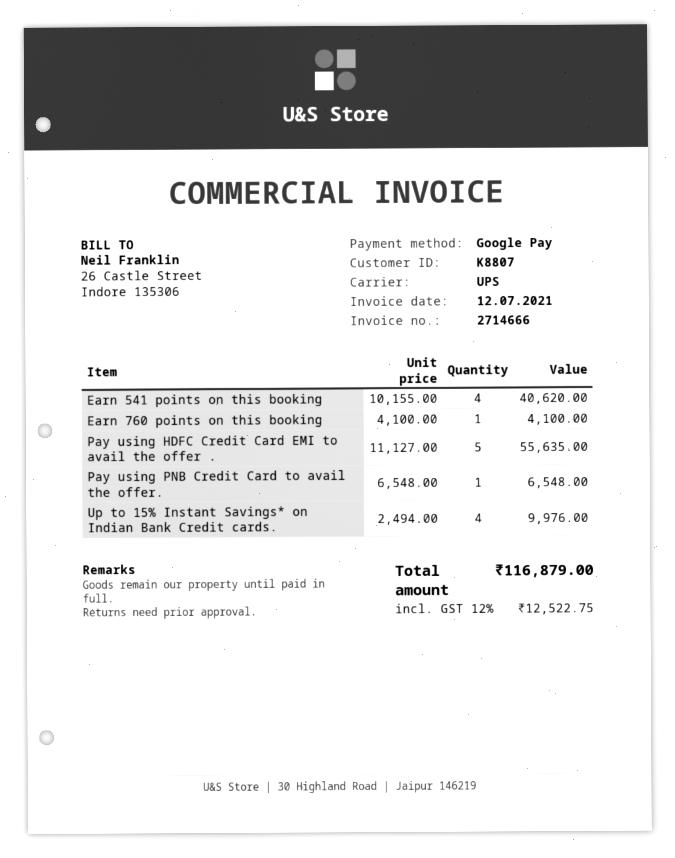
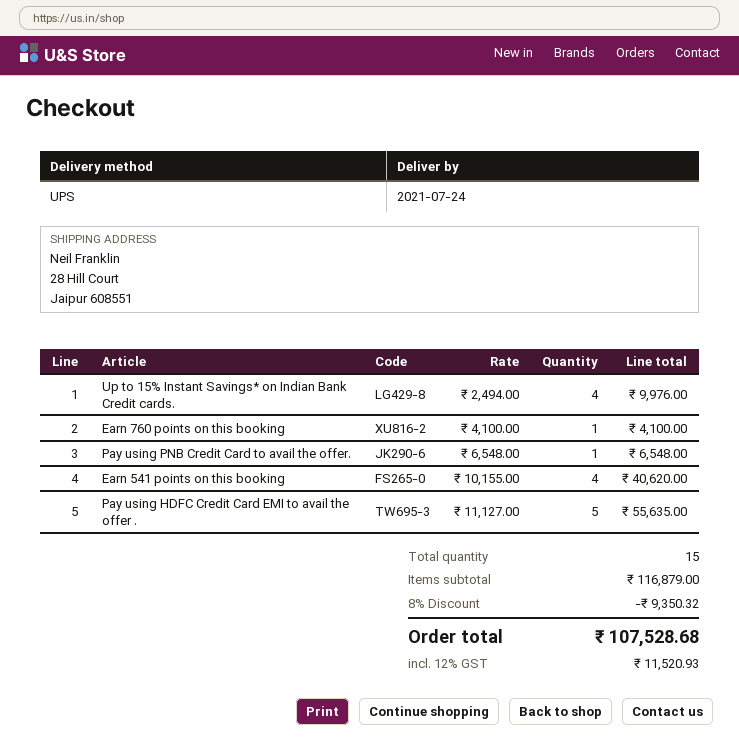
discount: none -> 8% = 9350.32
tax: 12% = 12522.75 -> 12% = 11520.93
total: 116879.00 -> 107528.68

